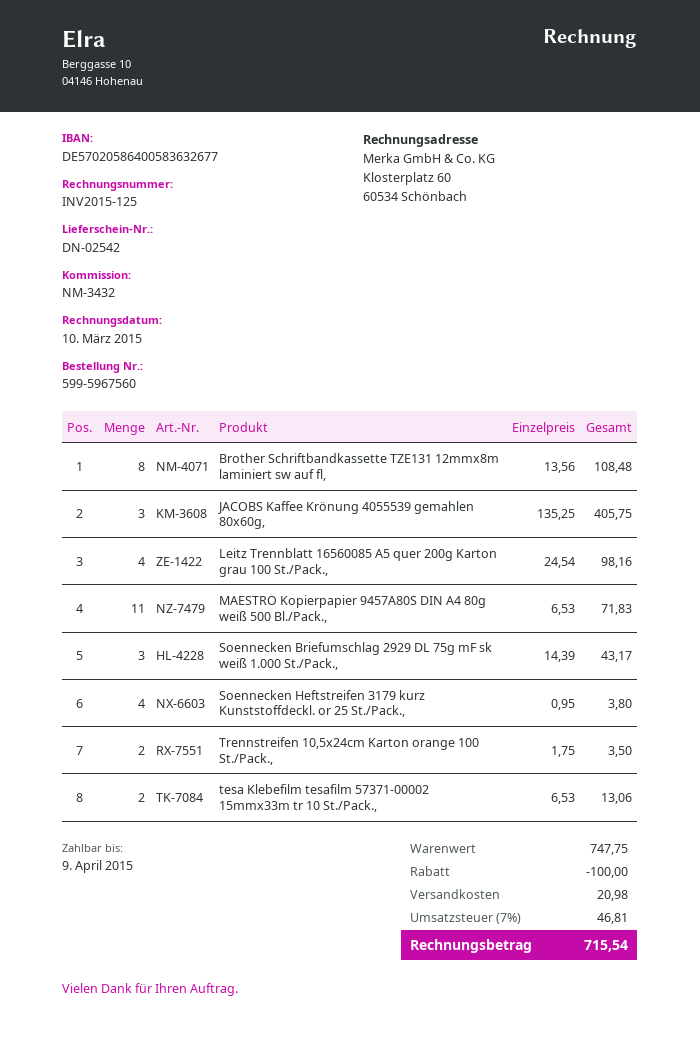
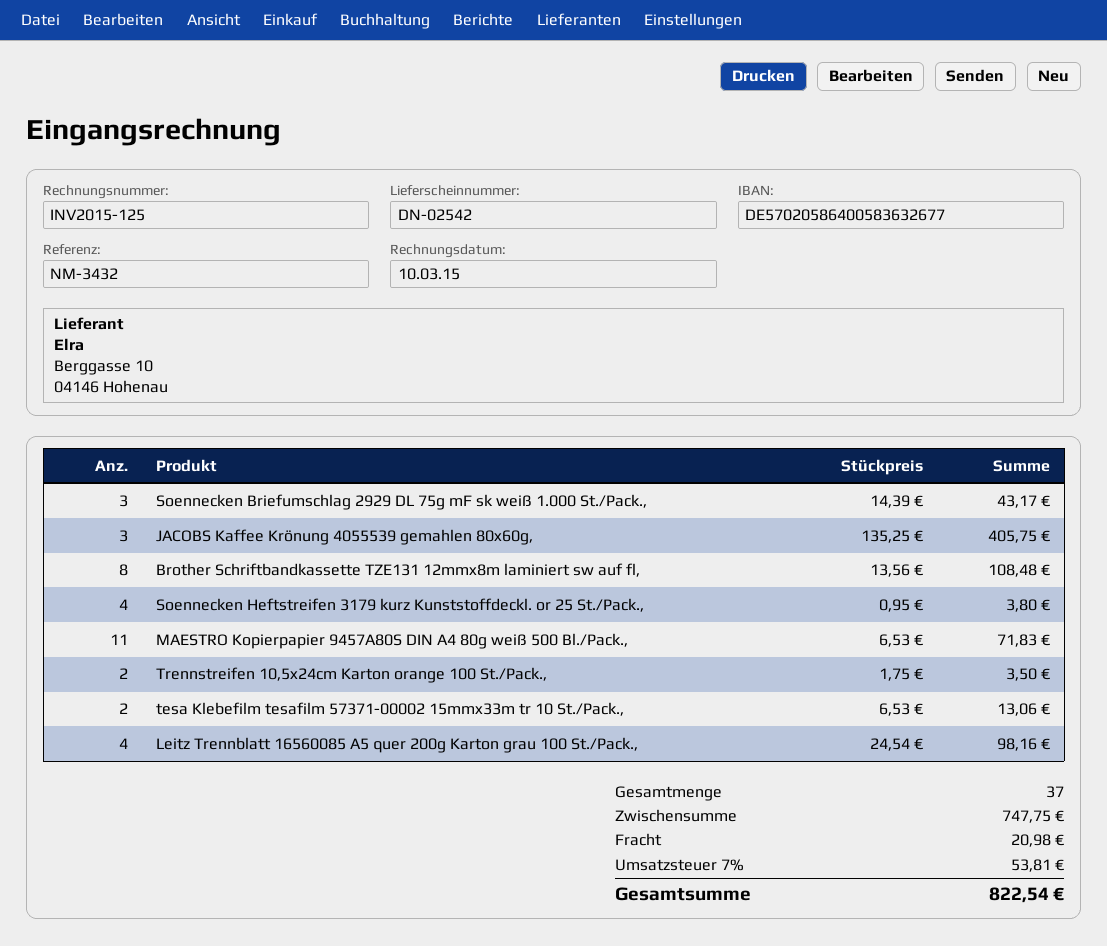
discount: 100.00 -> none
tax: 7% = 46.81 -> 7% = 53.81
total: 715.54 -> 822.54

